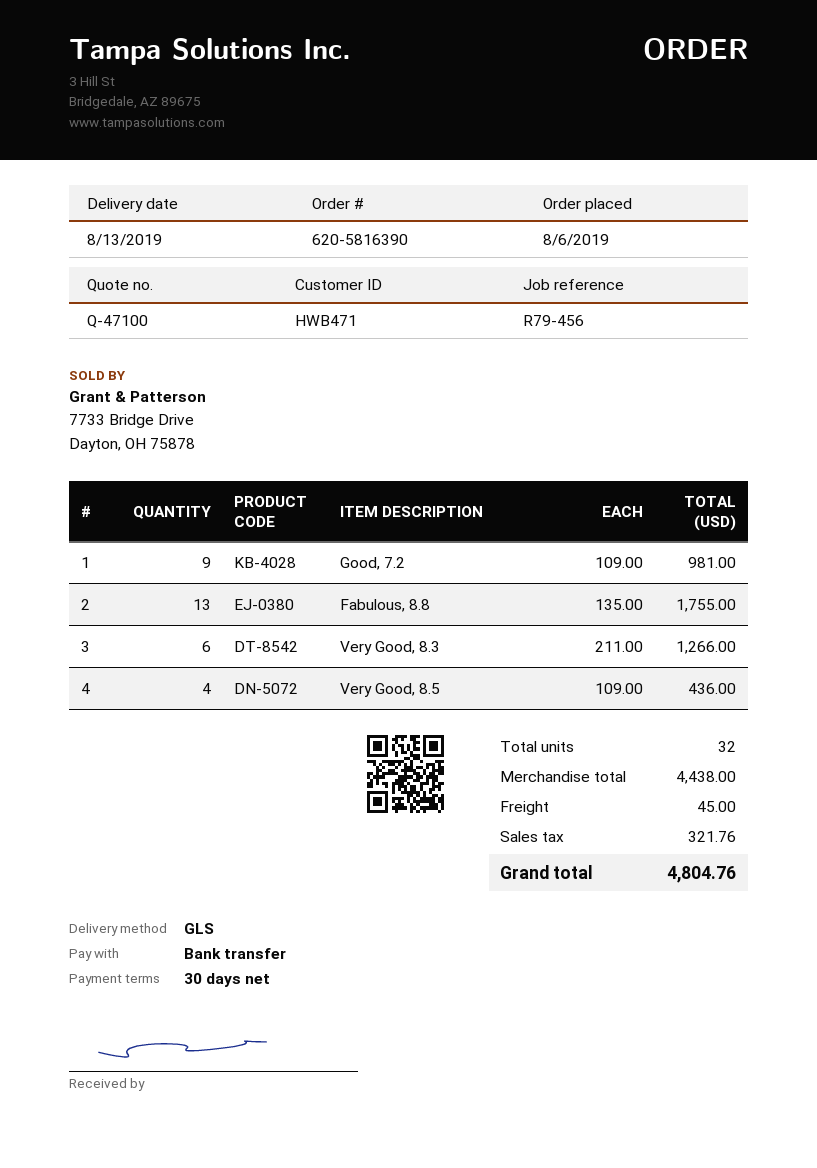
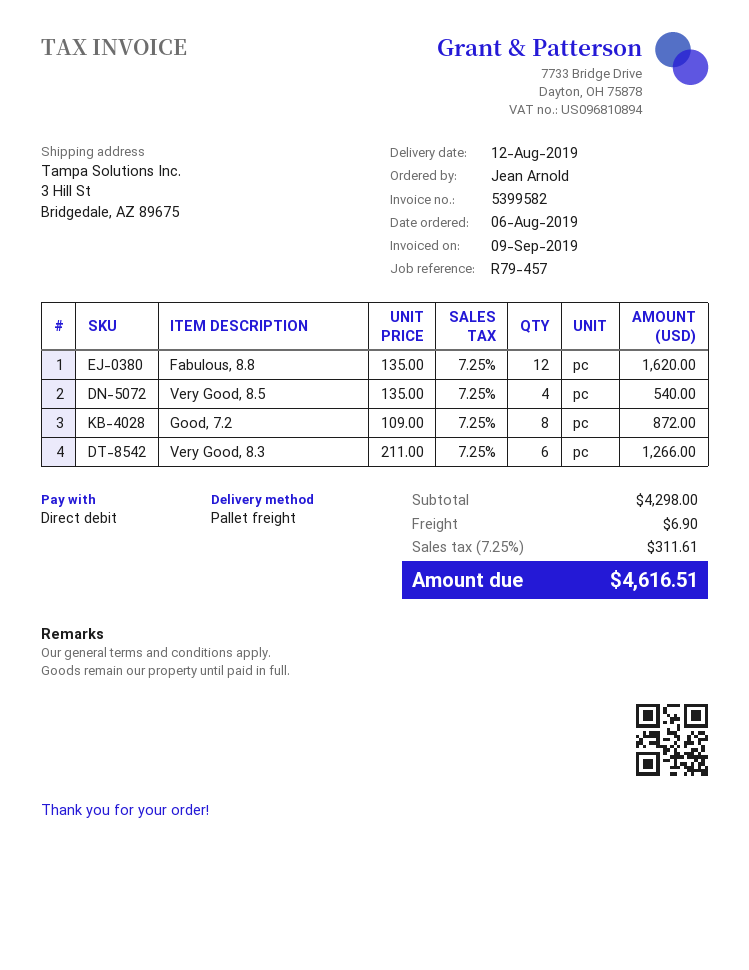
delivery date: 2019-08-13 -> 2019-08-12
reference: R79-456 -> R79-457
payment method: bank transfer -> direct debit
shipping method: GLS -> pallet freight
Good, 7.2: 9 x 109.00 = 981.00 -> 8 x 109.00 = 872.00
Fabulous, 8.8: 13 x 135.00 = 1755.00 -> 12 x 135.00 = 1620.00
Very Good, 8.5: 4 x 109.00 = 436.00 -> 4 x 135.00 = 540.00
subtotal: 4438.00 -> 4298.00
shipping: 45.00 -> 6.90
tax: 321.76 -> 311.61
total: 4804.76 -> 4616.51

